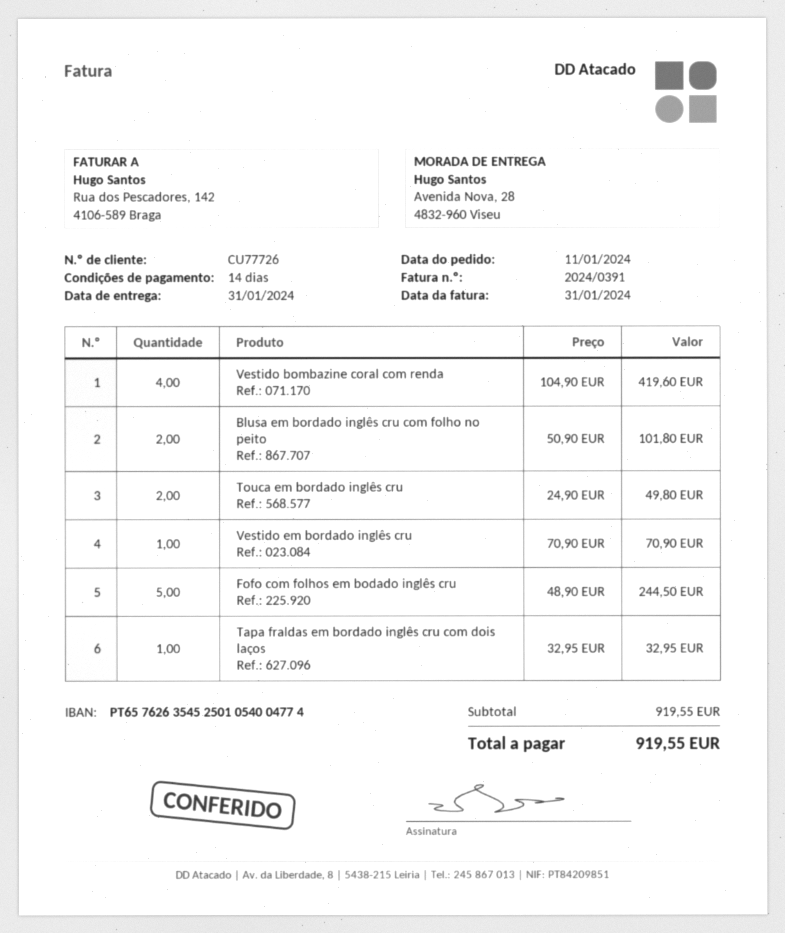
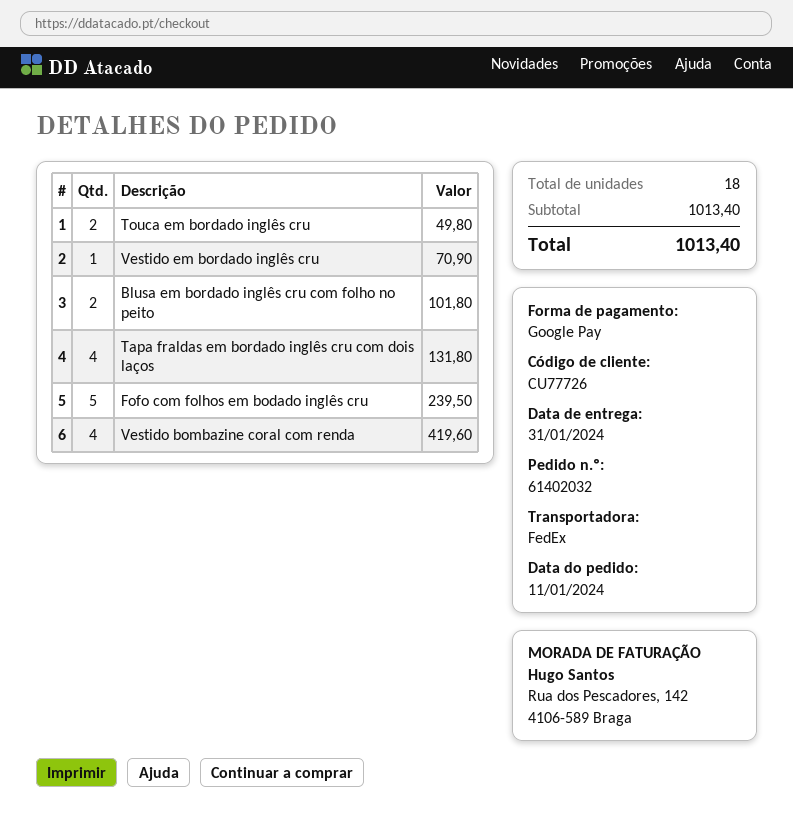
Fofo com folhos em bodado inglês cru: 5 for 244.50 -> 5 for 239.50
Tapa fraldas em bordado inglês cru com dois laços: 1 for 32.95 -> 4 for 131.80
subtotal: 919.55 -> 1013.40
total: 919.55 -> 1013.40

